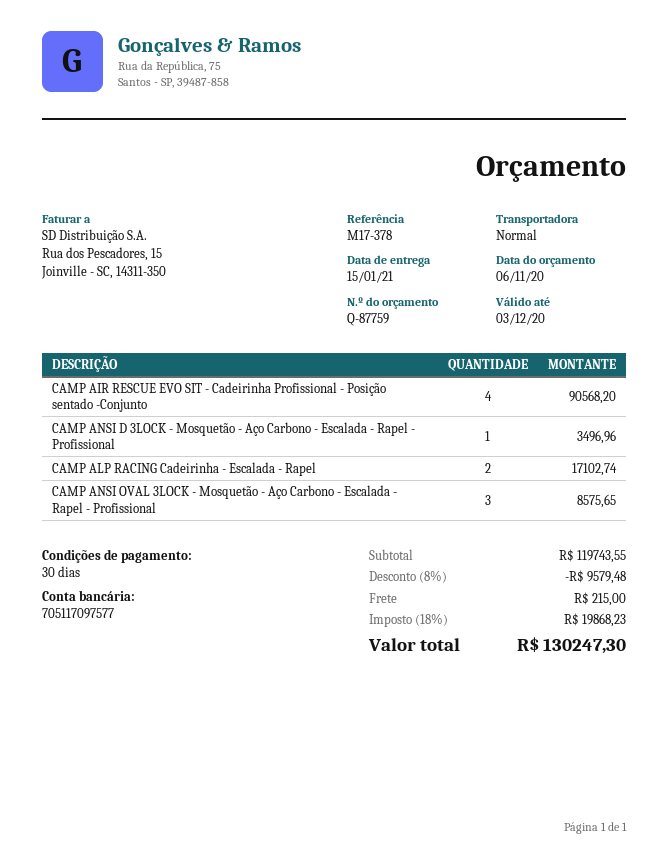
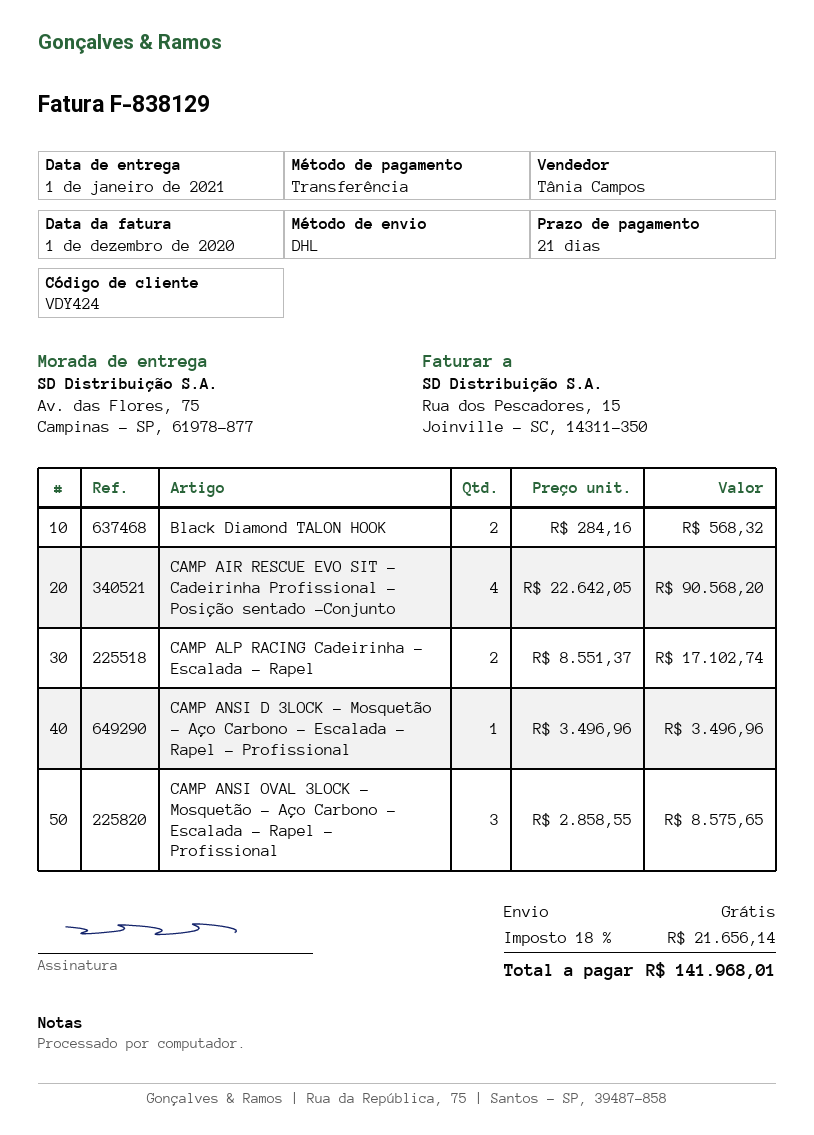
delivery date: 2021-01-15 -> 2021-01-01
payment terms: 30 days -> 21 days
shipping method: standard -> DHL
Black Diamond TALON HOOK: none -> 2 for 568.32
discount: 8% = 9579.48 -> none
shipping: 215.00 -> 0.00
tax: 18% = 19868.23 -> 18% = 21656.14
total: 130247.30 -> 141968.01

